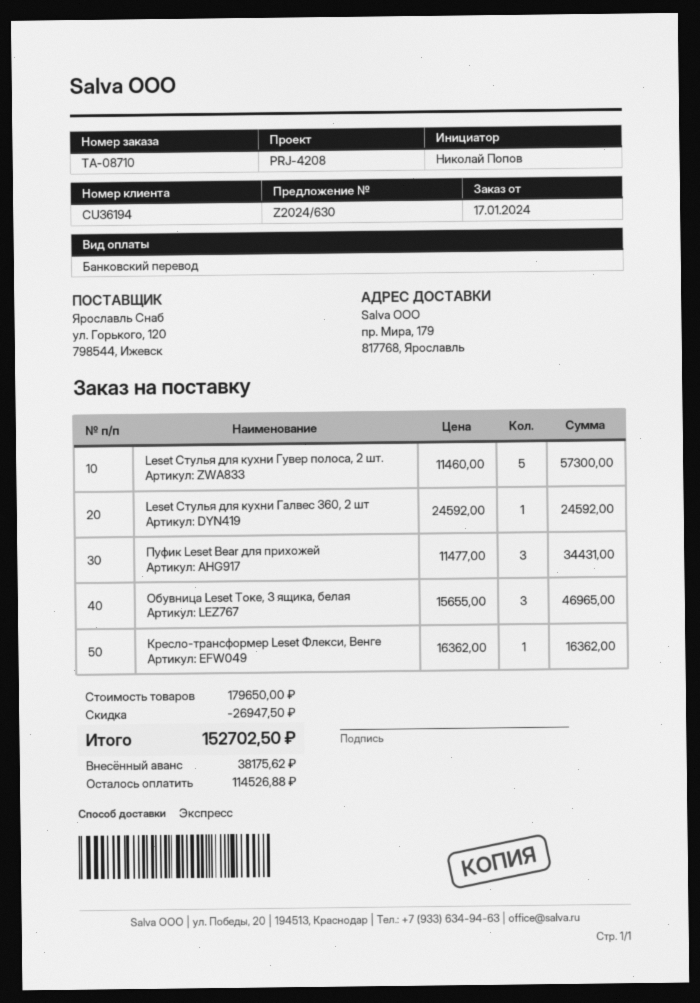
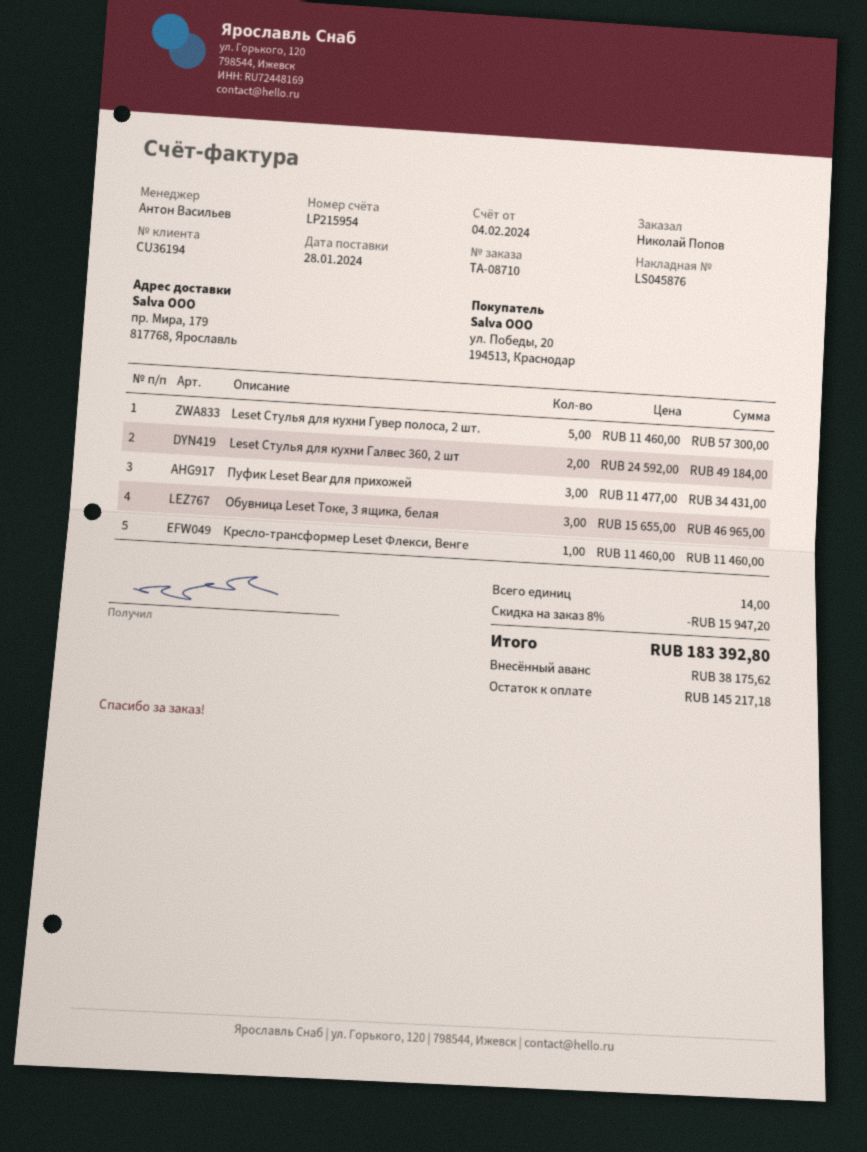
Leset Стулья для кухни Галвес 360, 2 шт: 1 x 24592.00 = 24592.00 -> 2 x 24592.00 = 49184.00
Кресло-трансформер Leset Флекси, Венге: 1 x 16362.00 = 16362.00 -> 1 x 11460.00 = 11460.00
discount: 26947.50 -> 15947.20
total: 152702.50 -> 183392.80
balance: 114526.88 -> 145217.18

